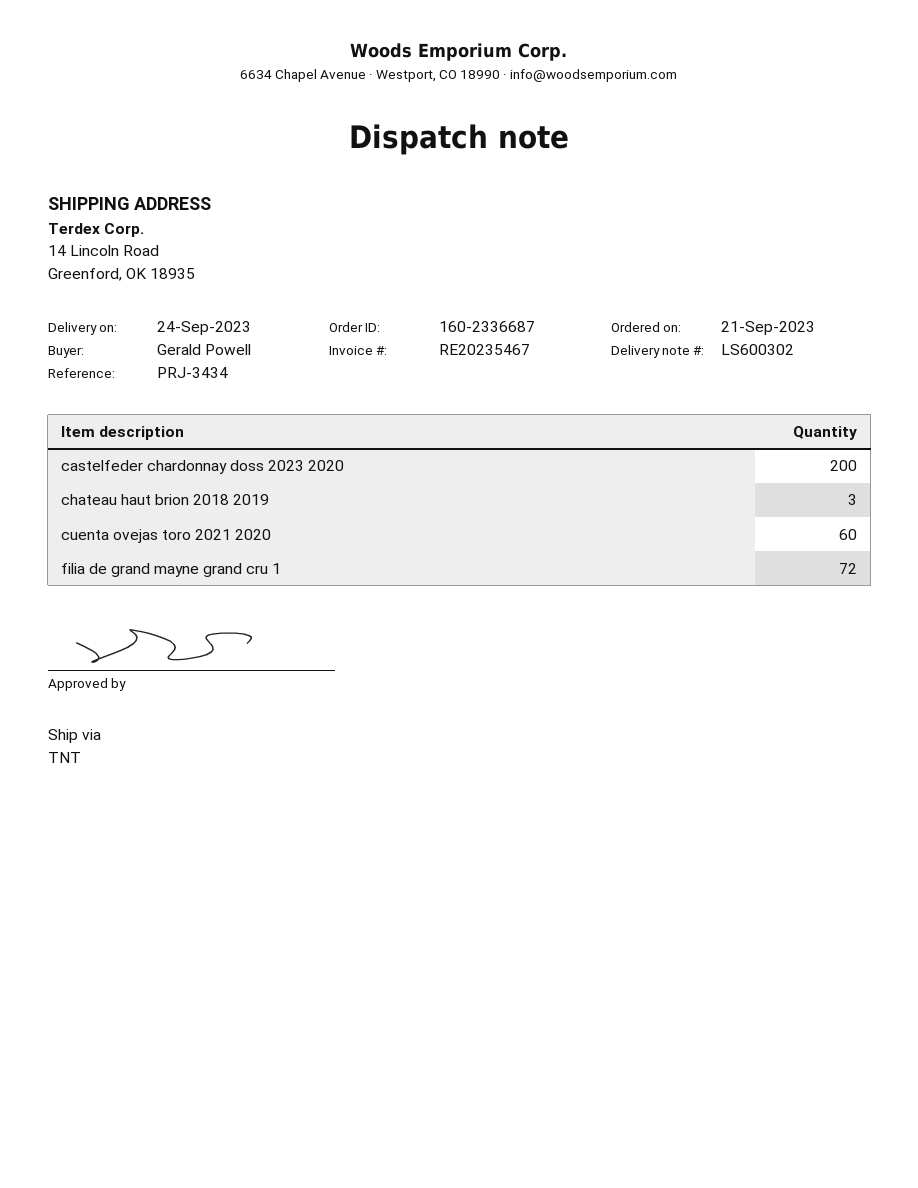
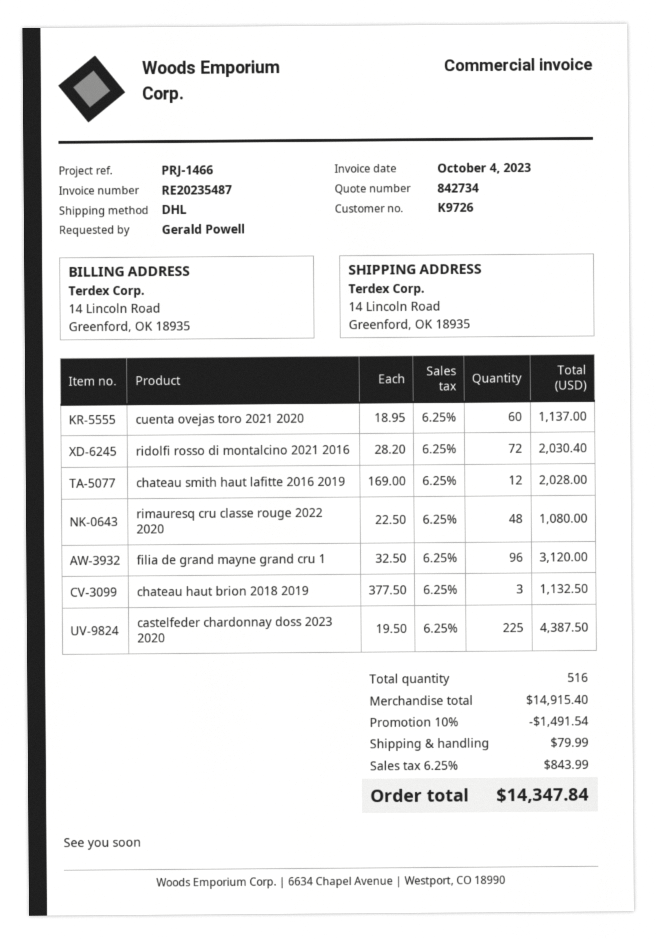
invoice number: RE20235467 -> RE20235487
reference: PRJ-3434 -> PRJ-1466
shipping method: TNT -> DHL
castelfeder chardonnay doss 2023 2020: 200 -> 225
filia de grand mayne grand cru 1: 72 -> 96
ridolfi rosso di montalcino 2021 2016: none -> 72
chateau smith haut lafitte 2016 2019: none -> 12
rimauresq cru classe rouge 2022 2020: none -> 48

